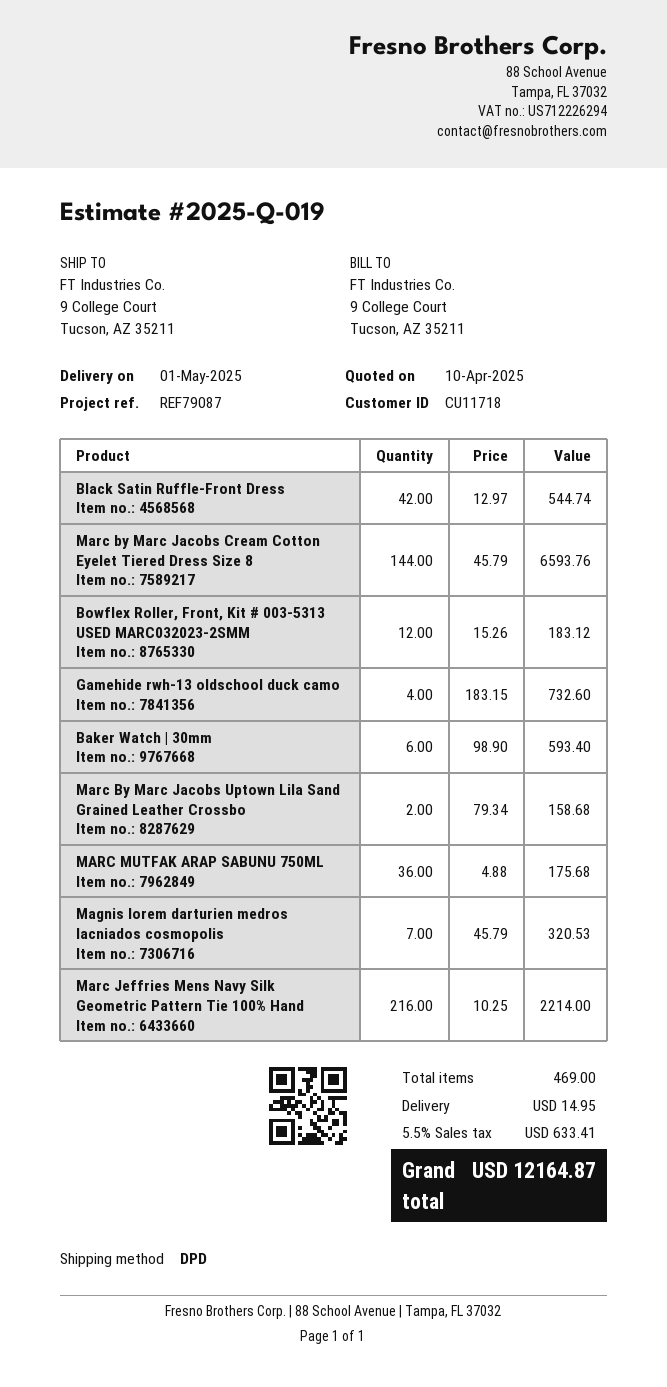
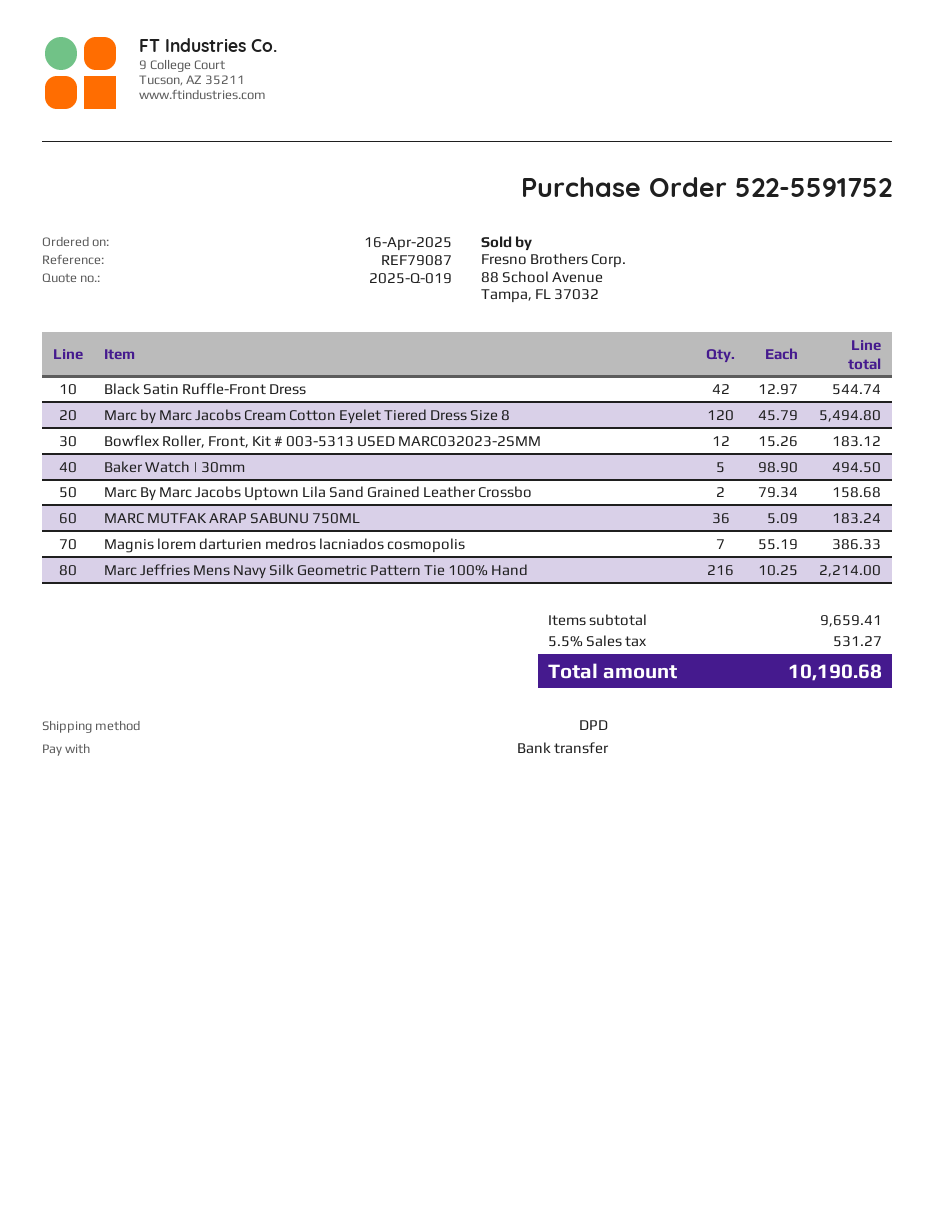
Marc by Marc Jacobs Cream Cotton Eyelet Tiered Dress Size 8: 144 x 45.79 = 6593.76 -> 120 x 45.79 = 5494.80
Gamehide rwh-13 oldschool duck camo: 4 x 183.15 = 732.60 -> none
Baker Watch | 30mm: 6 x 98.90 = 593.40 -> 5 x 98.90 = 494.50
MARC MUTFAK ARAP SABUNU 750ML: 36 x 4.88 = 175.68 -> 36 x 5.09 = 183.24
Magnis lorem darturien medros lacniados cosmopolis: 7 x 45.79 = 320.53 -> 7 x 55.19 = 386.33
shipping: 14.95 -> none
tax: 5.5% = 633.41 -> 5.5% = 531.27
total: 12164.87 -> 10190.68

